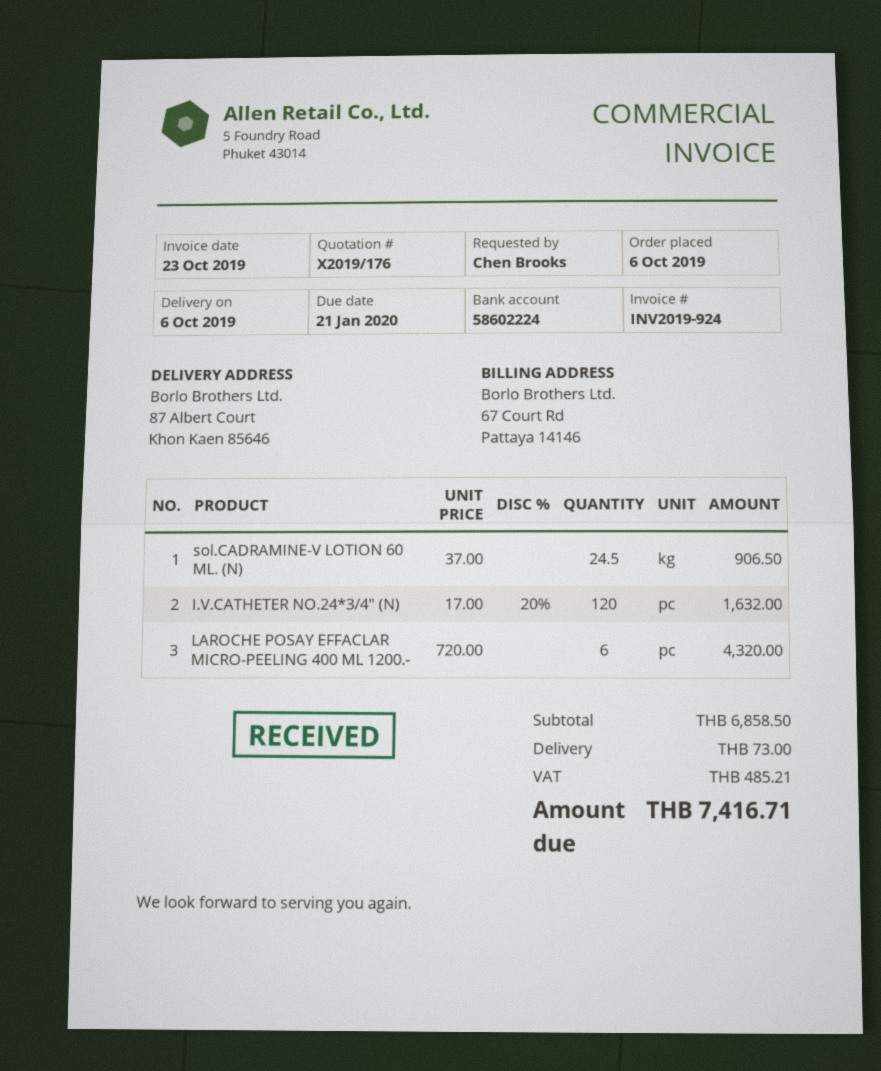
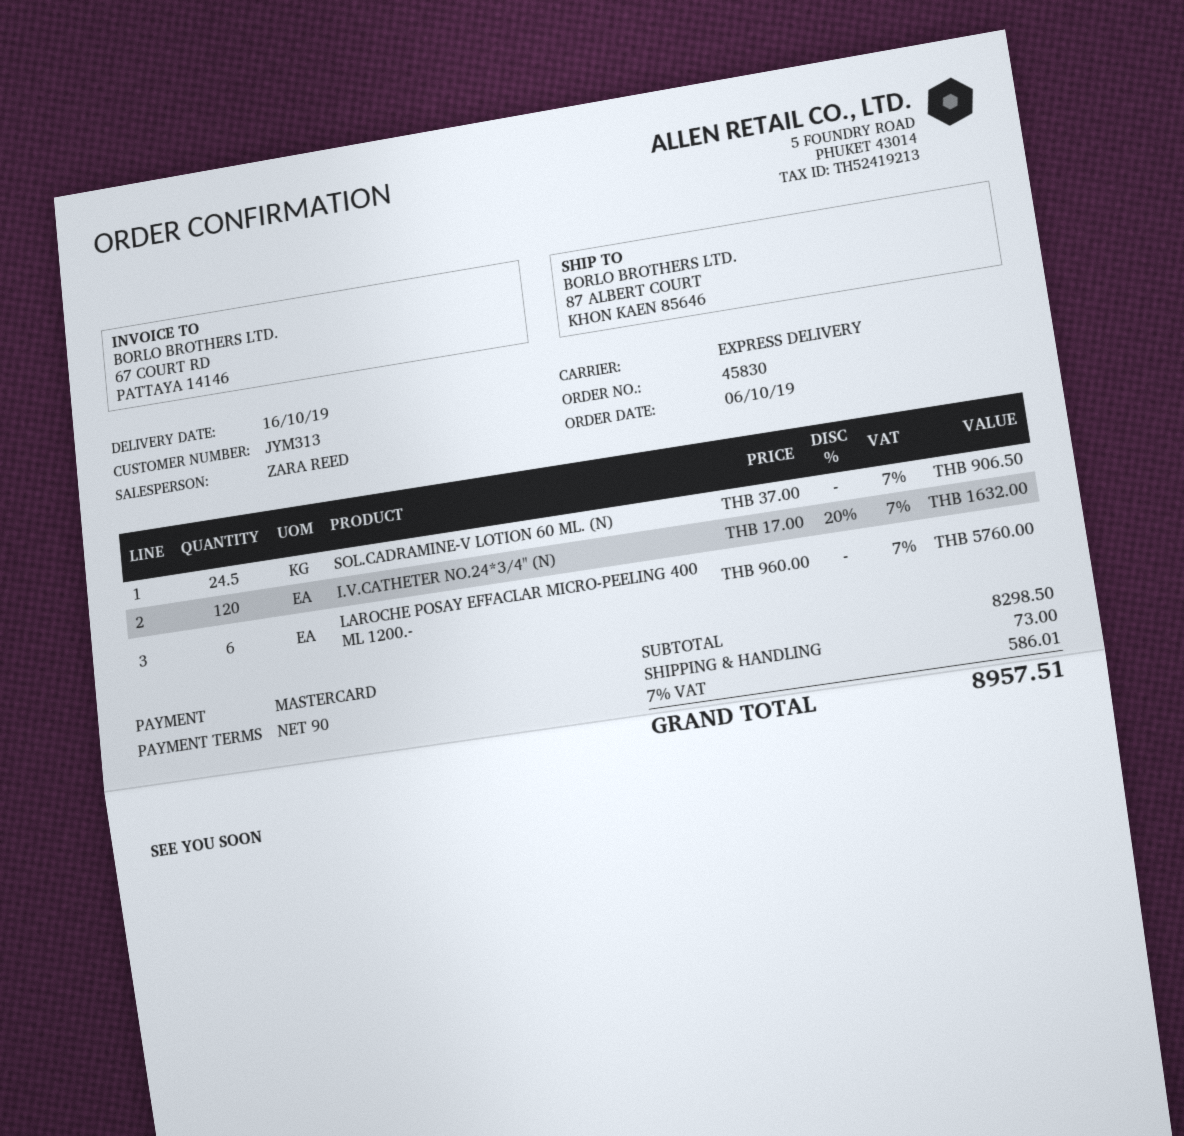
delivery date: 2019-10-06 -> 2019-10-16
LAROCHE POSAY EFFACLAR MICRO-PEELING 400 ML 1200.-: 6 x 720.00 = 4320.00 -> 6 x 960.00 = 5760.00
subtotal: 6858.50 -> 8298.50
tax: 485.21 -> 586.01
total: 7416.71 -> 8957.51

